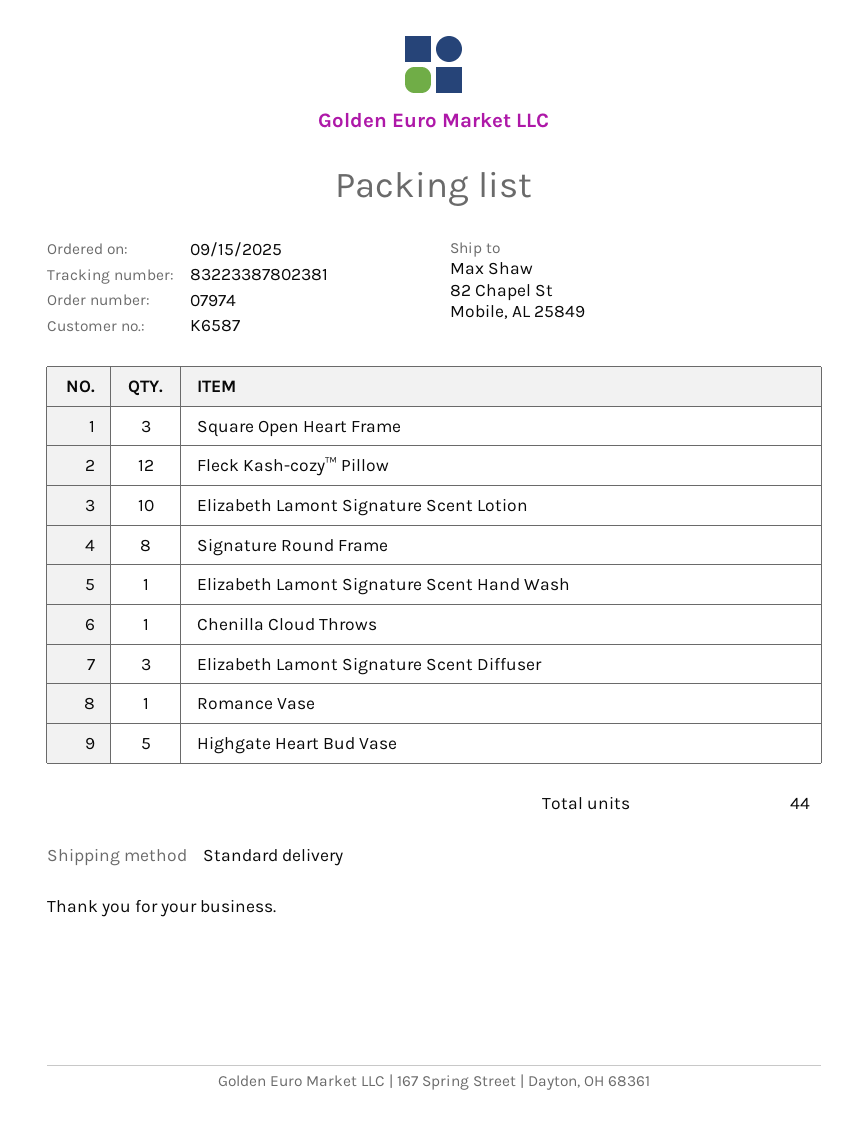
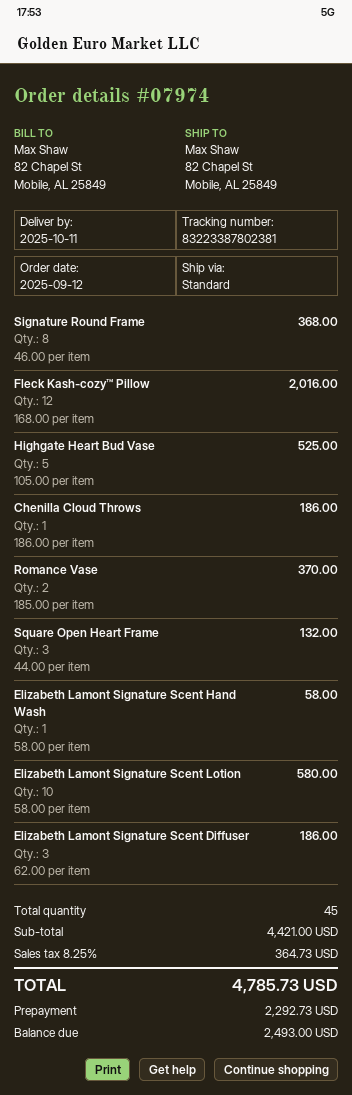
order date: 2025-09-15 -> 2025-09-12
Romance Vase: 1 -> 2
total quantity: 44 -> 45

